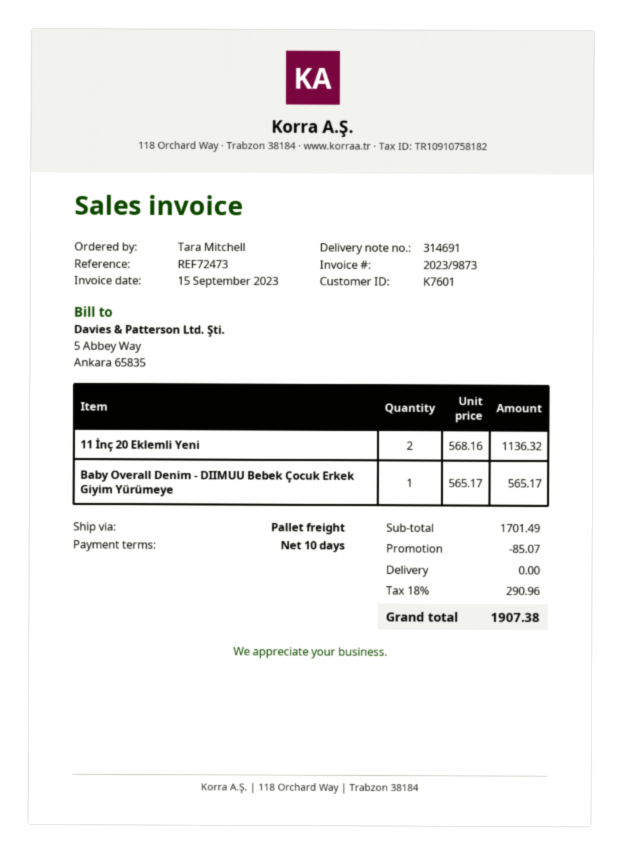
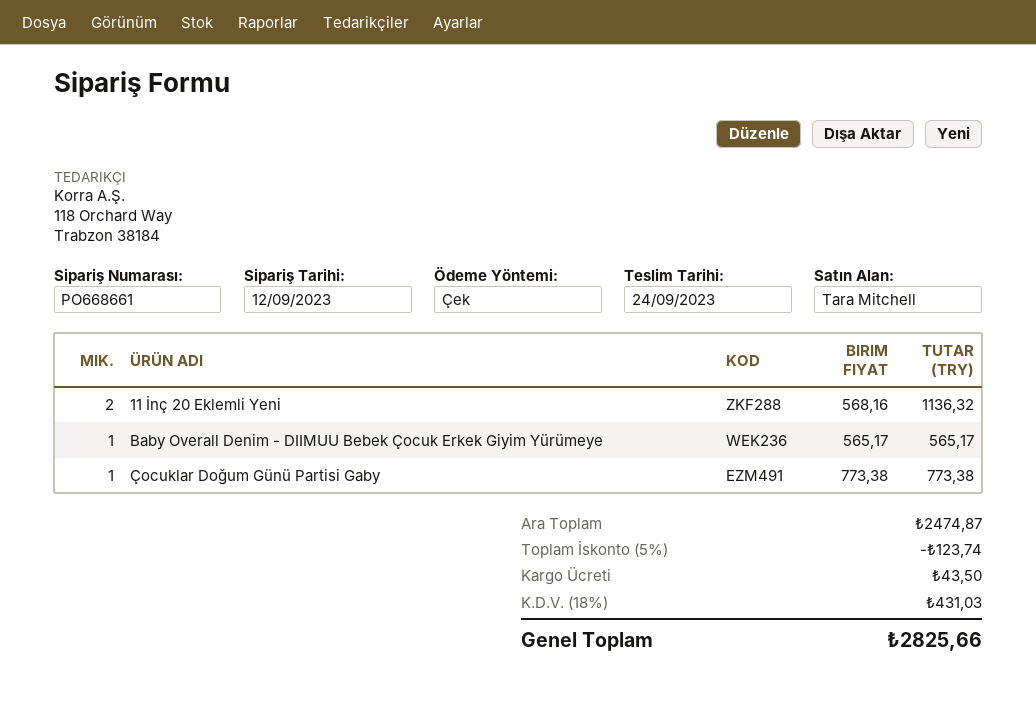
Çocuklar Doğum Günü Partisi Gaby: none -> 1 x 773.38 = 773.38
subtotal: 1701.49 -> 2474.87
discount: 85.07 -> 123.74
shipping: 0.00 -> 43.50
tax: 18% = 290.96 -> 18% = 431.03
total: 1907.38 -> 2825.66

